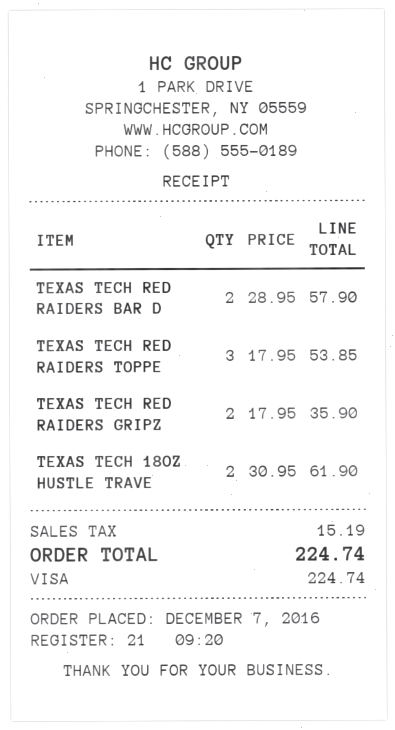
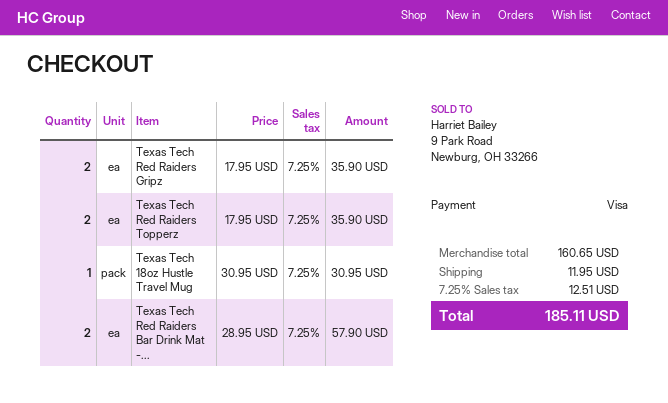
TEXAS TECH RED RAIDERS TOPPE: 3 x 17.95 = 53.85 -> 2 x 17.95 = 35.90
TEXAS TECH 18OZ HUSTLE TRAVE: 2 x 30.95 = 61.90 -> 1 x 30.95 = 30.95
shipping: none -> 11.95
tax: 15.19 -> 12.51
total: 224.74 -> 185.11

